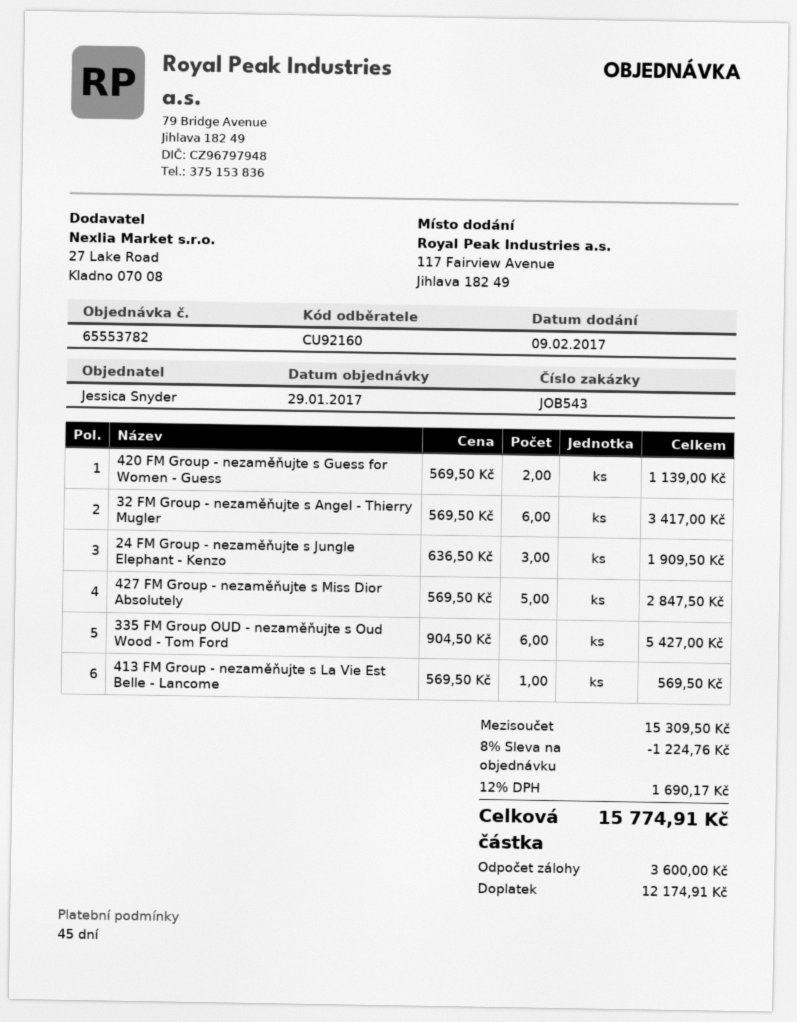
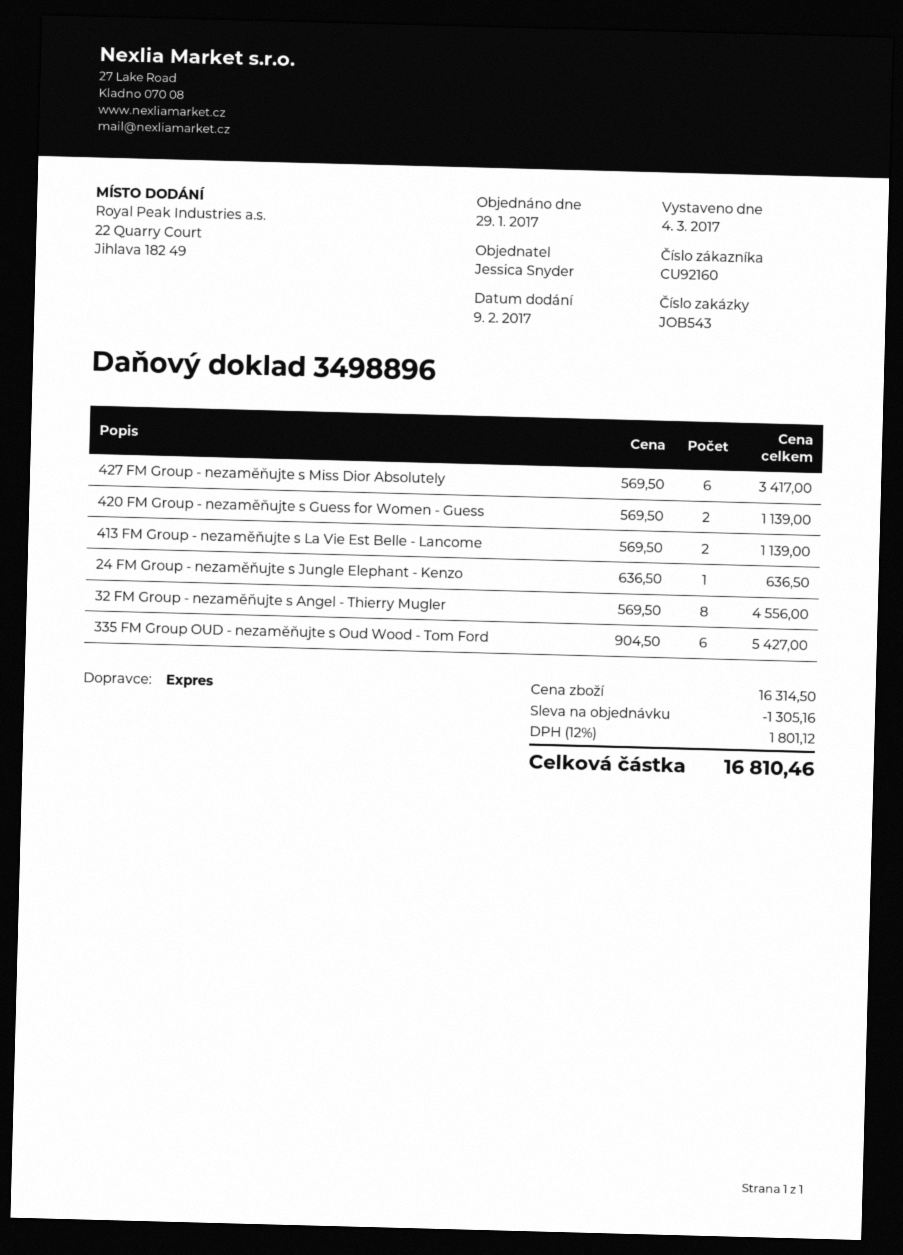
ship to: 117 Fairview Avenue, Jihlava 182 49 -> 22 Quarry Court, Jihlava 182 49
32 FM Group - nezaměňujte s Angel - Thierry Mugler: 6 x 569.50 = 3417.00 -> 8 x 569.50 = 4556.00
24 FM Group - nezaměňujte s Jungle Elephant - Kenzo: 3 x 636.50 = 1909.50 -> 1 x 636.50 = 636.50
427 FM Group - nezaměňujte s Miss Dior Absolutely: 5 x 569.50 = 2847.50 -> 6 x 569.50 = 3417.00
413 FM Group - nezaměňujte s La Vie Est Belle - Lancome: 1 x 569.50 = 569.50 -> 2 x 569.50 = 1139.00
subtotal: 15309.50 -> 16314.50
discount: 1224.76 -> 1305.16
tax: 12% = 1690.17 -> 12% = 1801.12
total: 15774.91 -> 16810.46

